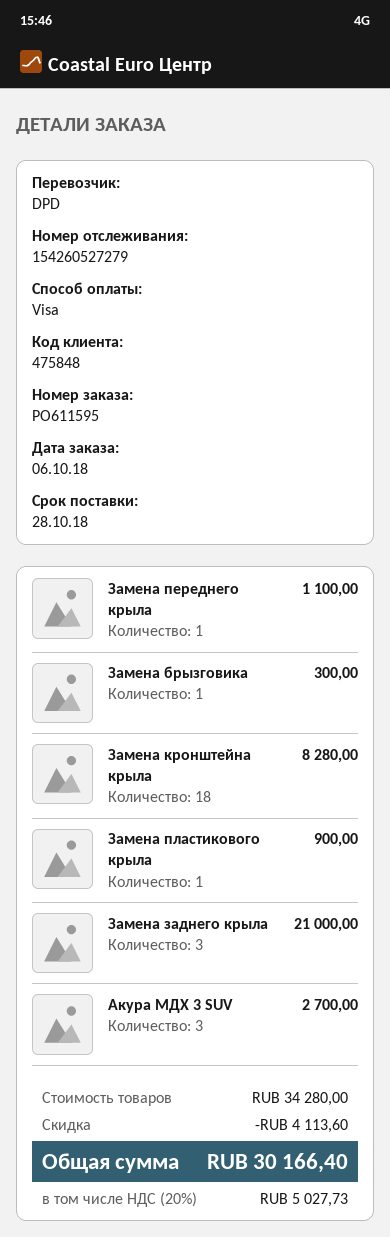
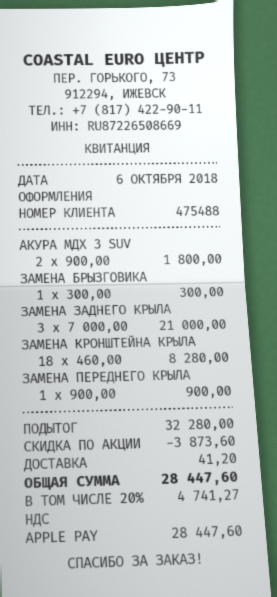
customer number: 475848 -> 475488
payment method: Visa -> Apple Pay
Замена переднего крыла: 1 for 1100.00 -> 1 for 900.00
Замена пластикового крыла: 1 for 900.00 -> none
Акура МДХ 3 SUV: 3 for 2700.00 -> 2 for 1800.00
subtotal: 34280.00 -> 32280.00
discount: 4113.60 -> 3873.60
shipping: none -> 41.20
tax: 20% = 5027.73 -> 20% = 4741.27
total: 30166.40 -> 28447.60

